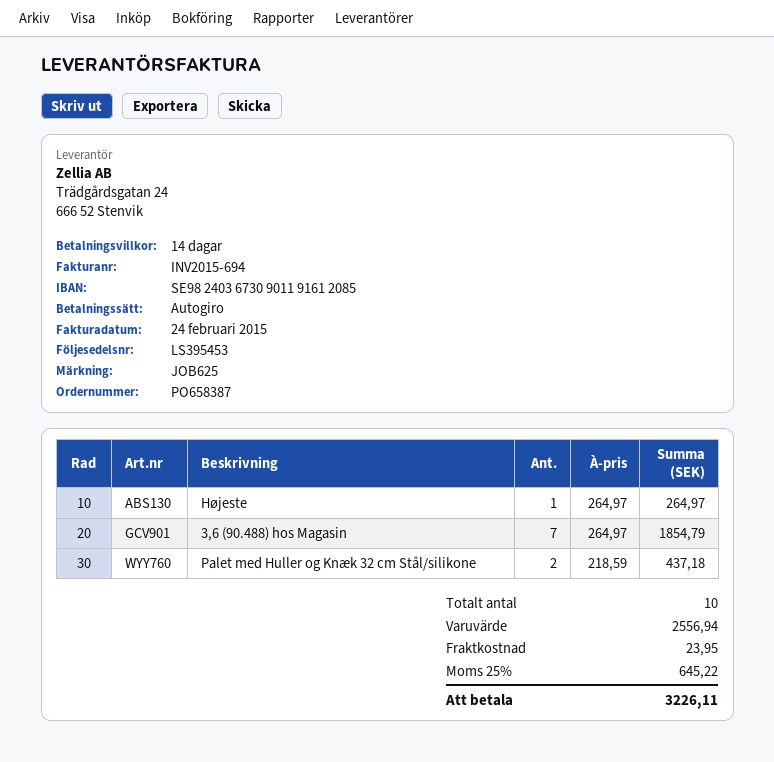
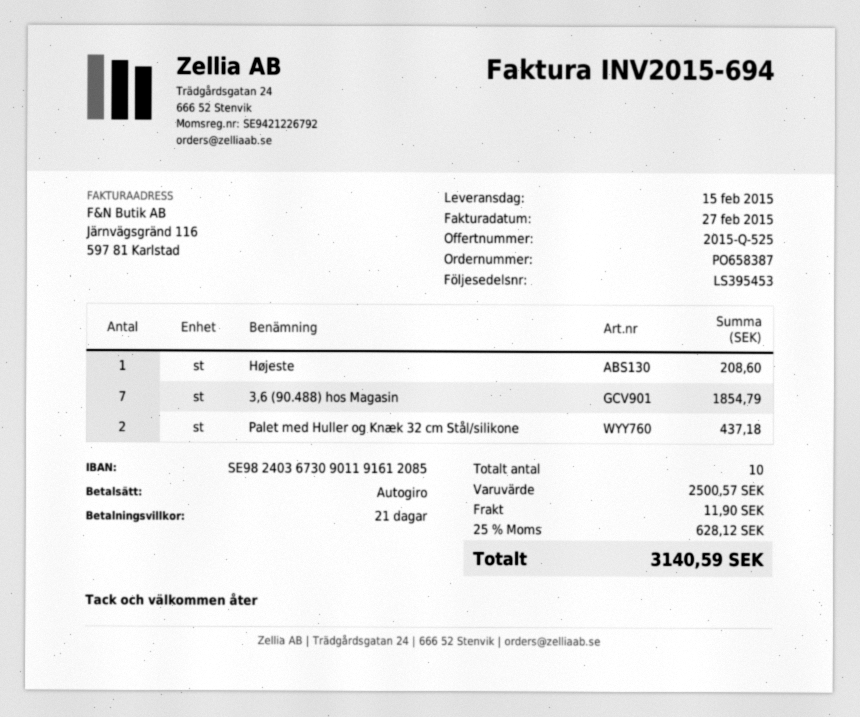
invoice date: 2015-02-24 -> 2015-02-27
payment terms: 14 days -> 21 days
Højeste: 1 for 264.97 -> 1 for 208.60
subtotal: 2556.94 -> 2500.57
shipping: 23.95 -> 11.90
tax: 25% = 645.22 -> 25% = 628.12
total: 3226.11 -> 3140.59

